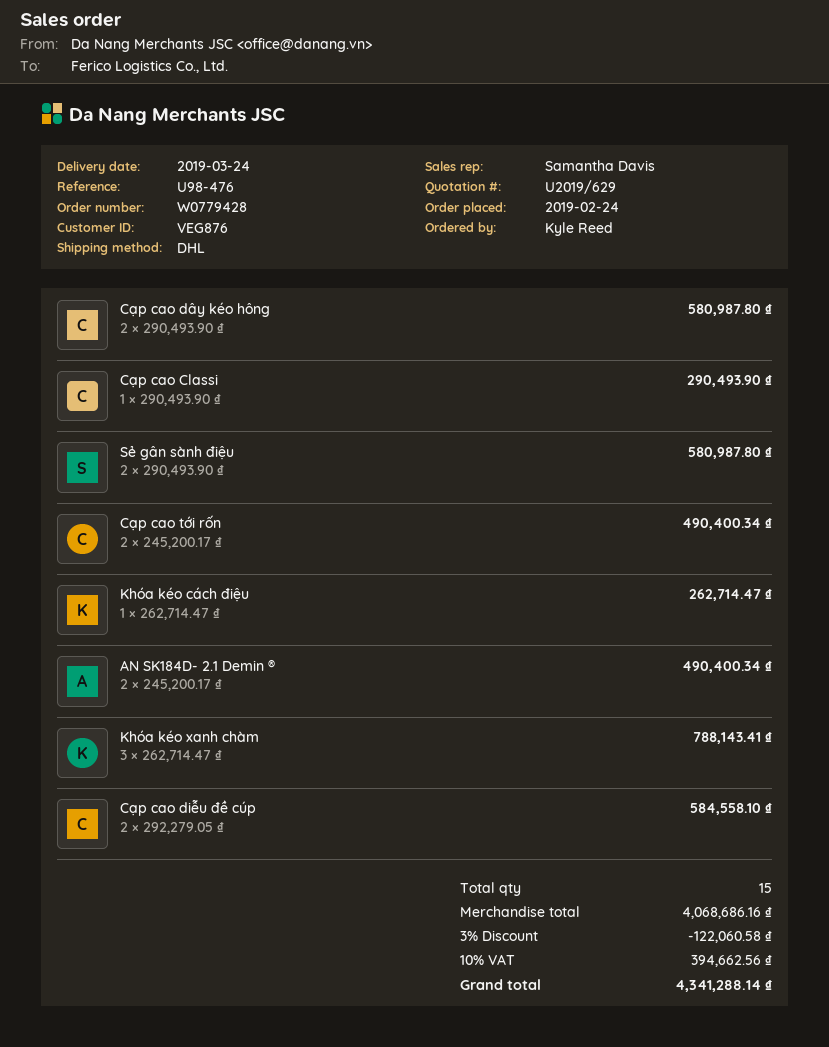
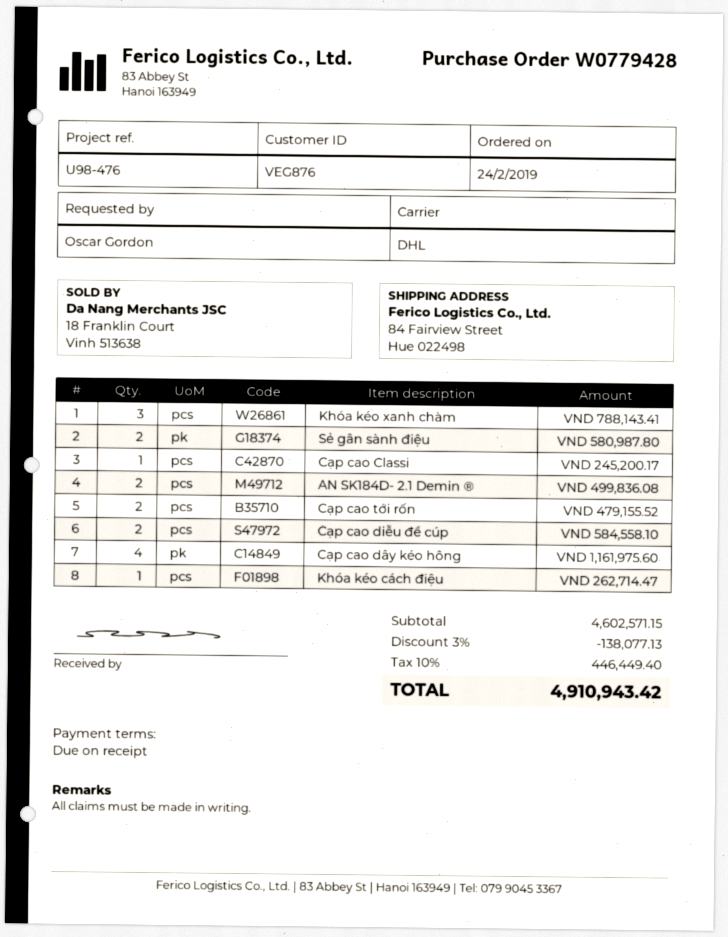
ordered by: Kyle Reed -> Oscar Gordon
Cạp cao dây kéo hông: 2 for 580987.80 -> 4 for 1161975.60
Cạp cao Classi: 1 for 290493.90 -> 1 for 245200.17
Cạp cao tới rốn: 2 for 490400.34 -> 2 for 479155.52
AN SK184D- 2.1 Demin ®: 2 for 490400.34 -> 2 for 499836.08
subtotal: 4068686.16 -> 4602571.15
discount: 3% = 122060.58 -> 3% = 138077.13
tax: 10% = 394662.56 -> 10% = 446449.40
total: 4341288.14 -> 4910943.42

